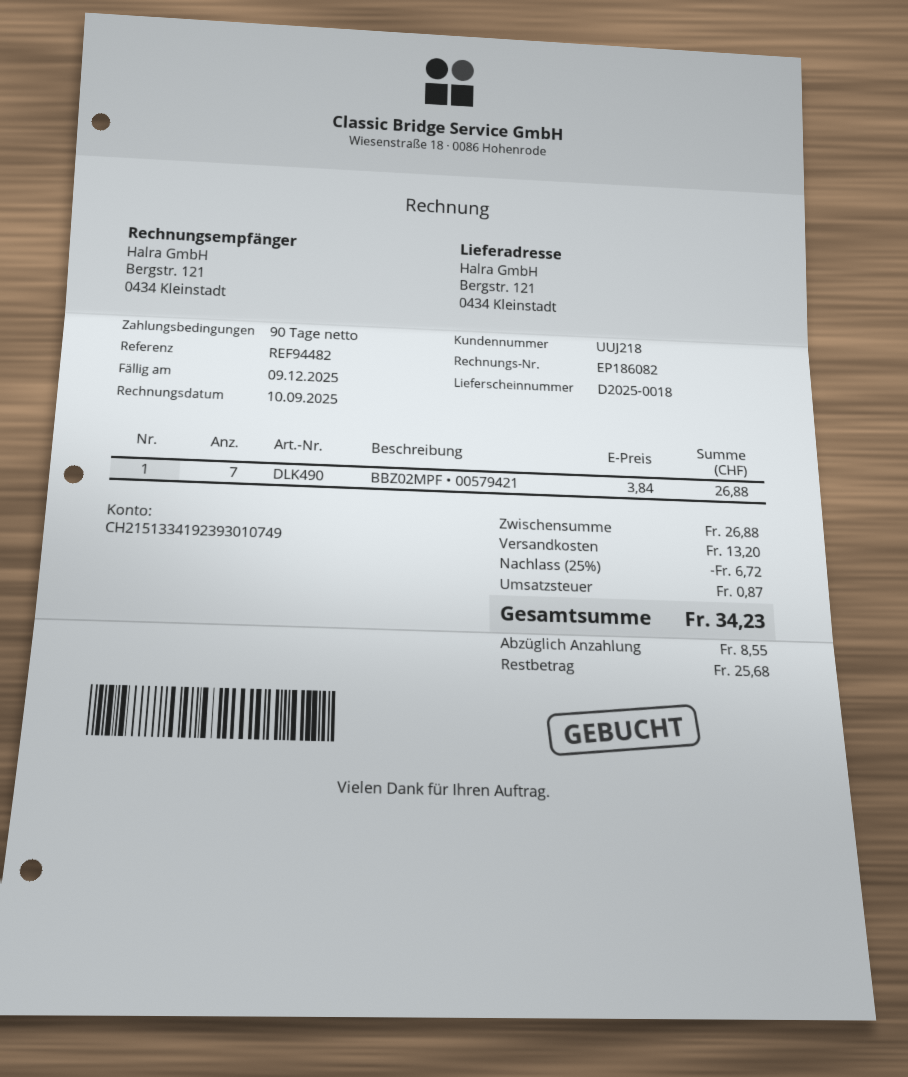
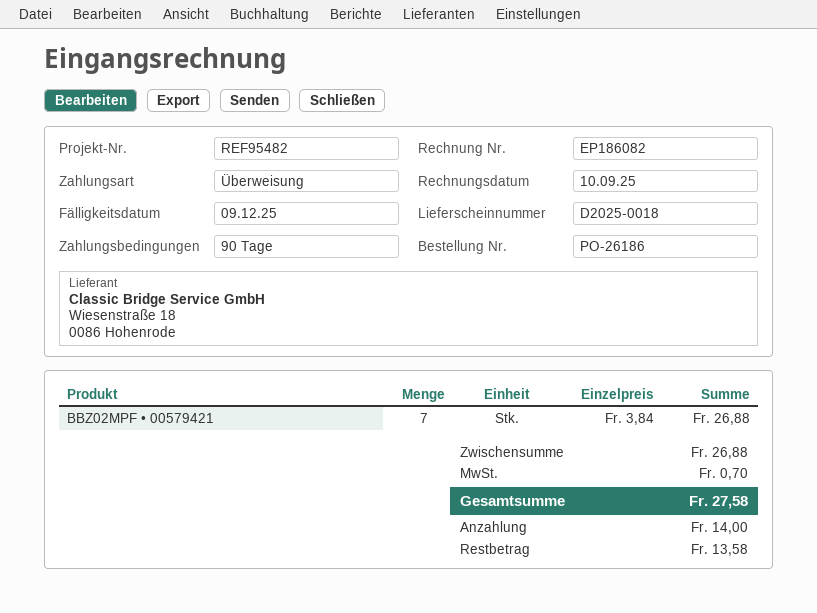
reference: REF94482 -> REF95482
discount: 25% = 6.72 -> none
shipping: 13.20 -> none
tax: 0.87 -> 0.70
total: 34.23 -> 27.58
deposit: 8.55 -> 14.00
balance: 25.68 -> 13.58

